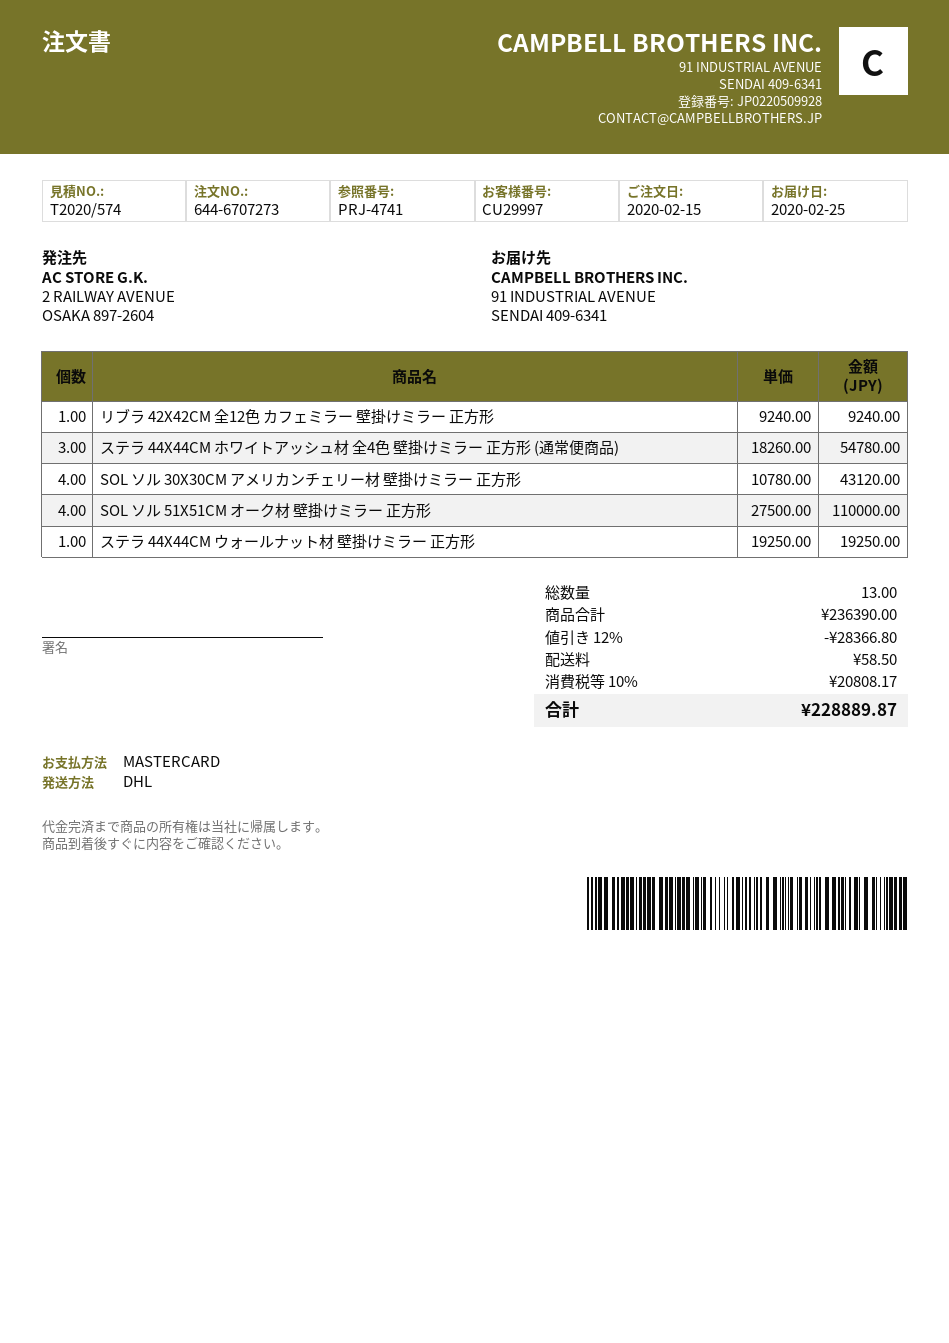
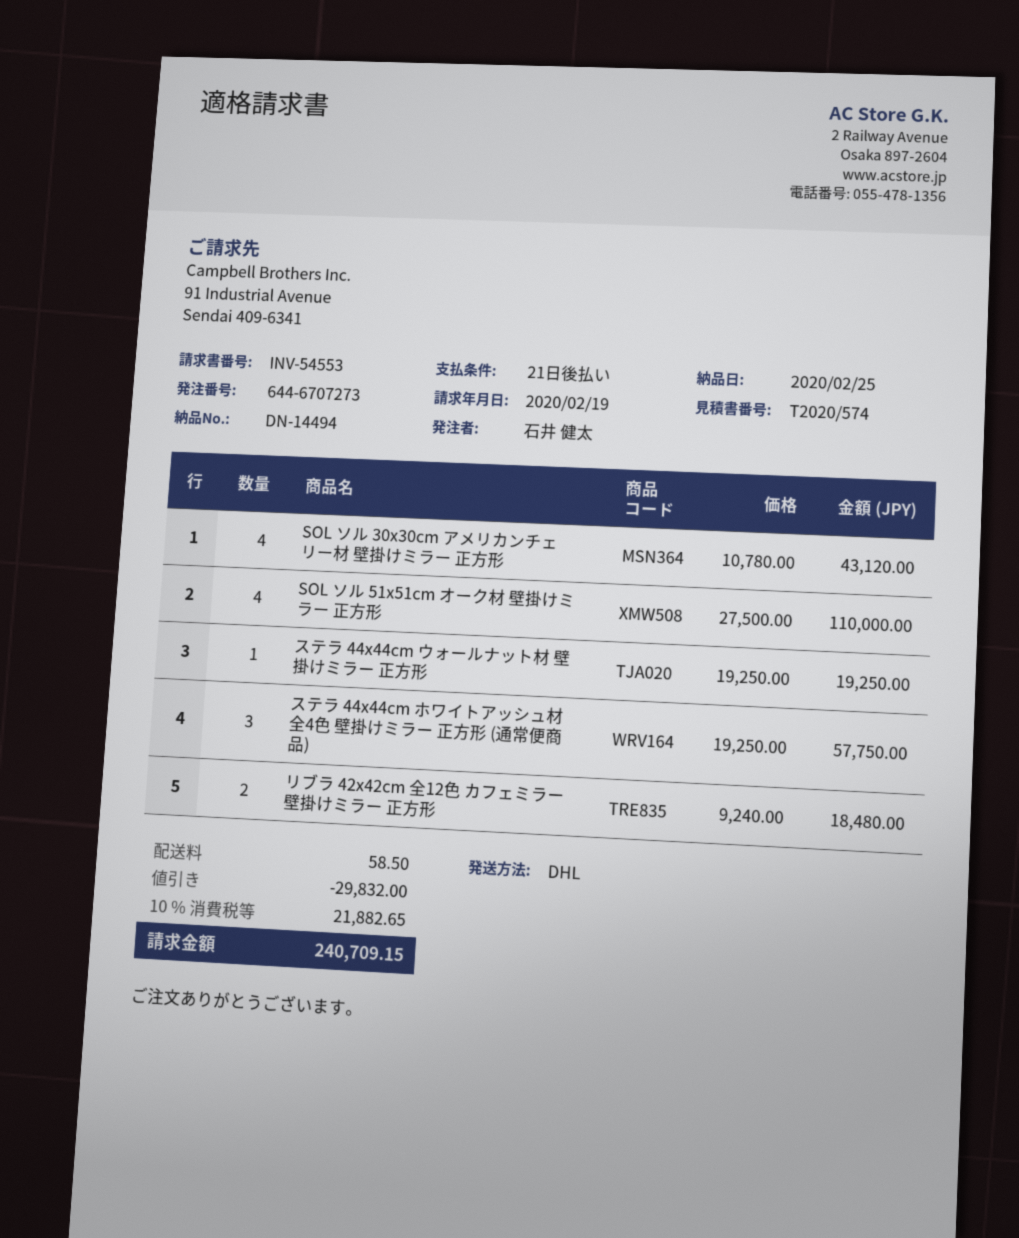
リブラ 42X42CM 全12色 カフェミラー 壁掛けミラー 正方形: 1 x 9240.00 = 9240.00 -> 2 x 9240.00 = 18480.00
ステラ 44X44CM ホワイトアッシュ材 全4色 壁掛けミラー 正方形 (通常便商品): 3 x 18260.00 = 54780.00 -> 3 x 19250.00 = 57750.00
discount: 28366.80 -> 29832.00
tax: 10% = 20808.17 -> 10% = 21882.65
total: 228889.87 -> 240709.15

